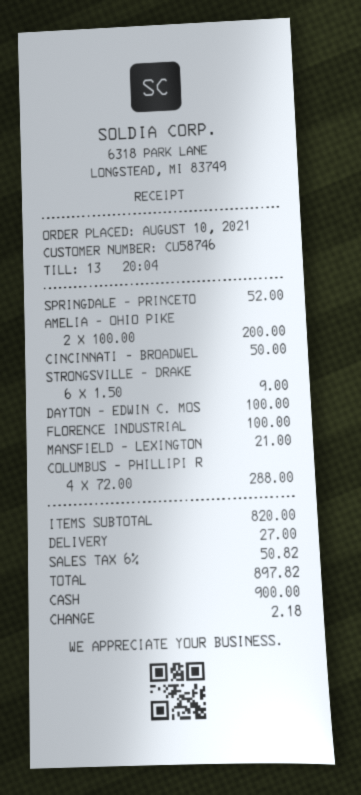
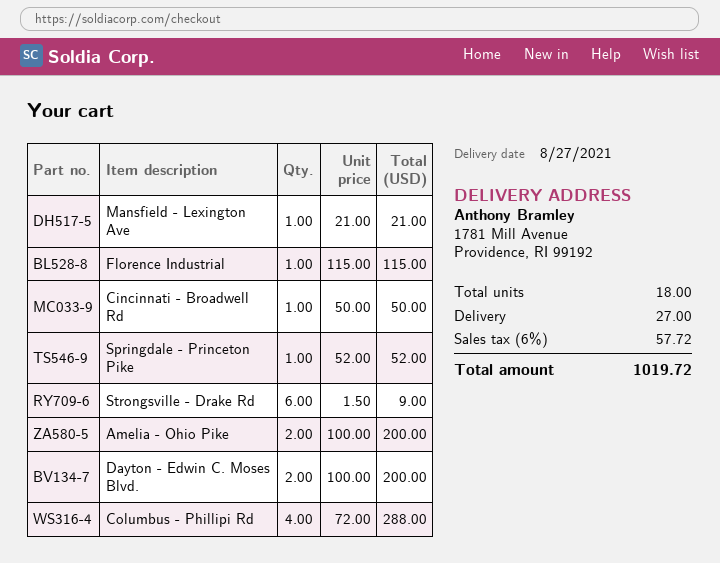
DAYTON - EDWIN C. MOS: 1 x 100.00 = 100.00 -> 2 x 100.00 = 200.00
FLORENCE INDUSTRIAL: 1 x 100.00 = 100.00 -> 1 x 115.00 = 115.00
tax: 6% = 50.82 -> 6% = 57.72
total: 897.82 -> 1019.72

